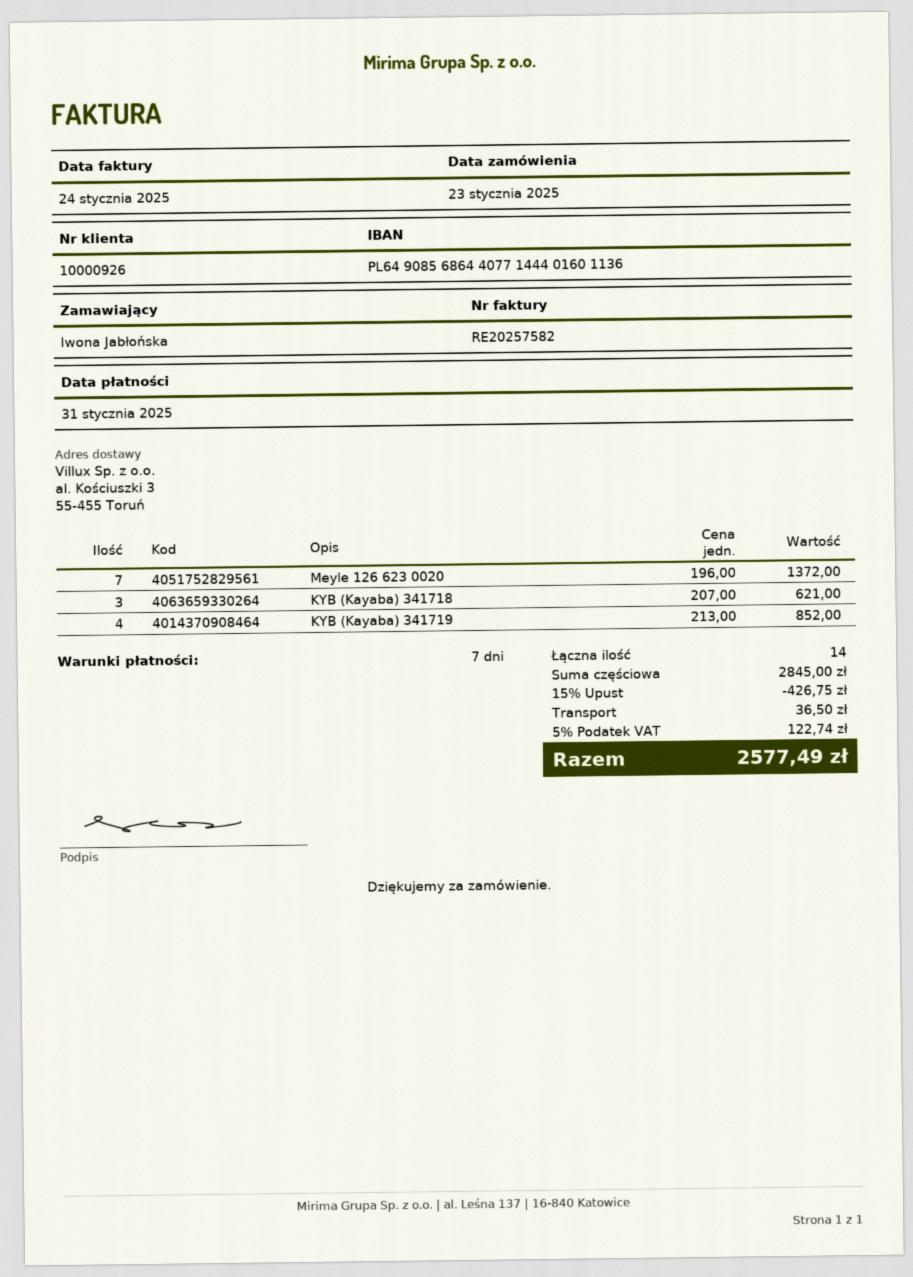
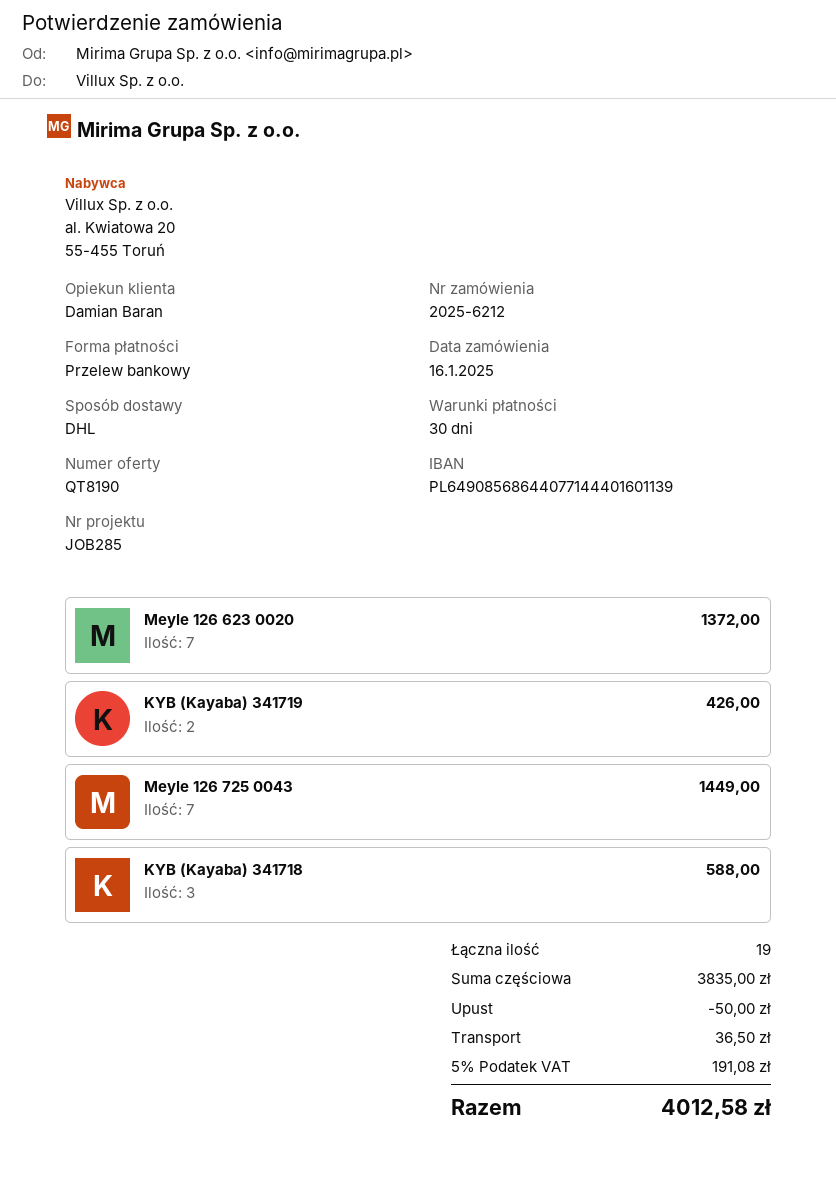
order date: 2025-01-23 -> 2025-01-16
payment terms: 7 days -> 30 days
bank account: PL64908568644077144401601136 -> PL64908568644077144401601139
KYB (Kayaba) 341718: 3 for 621.00 -> 3 for 588.00
KYB (Kayaba) 341719: 4 for 852.00 -> 2 for 426.00
Meyle 126 725 0043: none -> 7 for 1449.00
total quantity: 14 -> 19
subtotal: 2845.00 -> 3835.00
discount: 426.75 -> 50.00
tax: 5% = 122.74 -> 5% = 191.08
total: 2577.49 -> 4012.58

